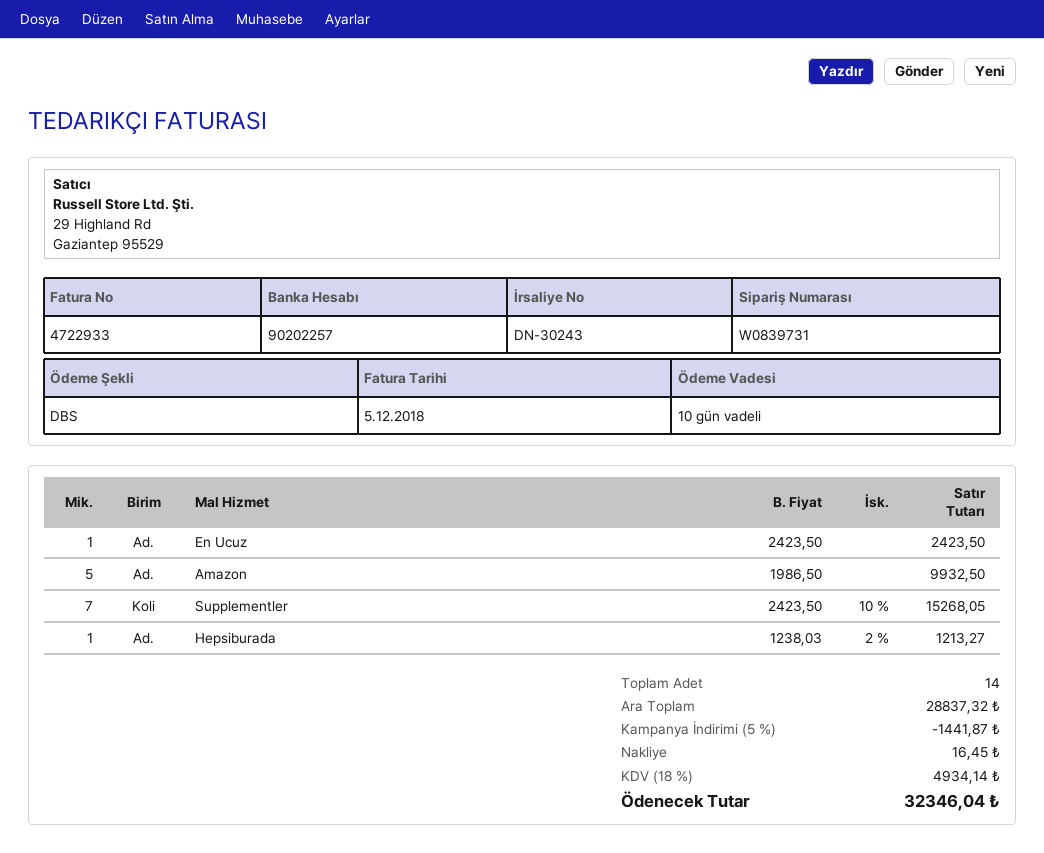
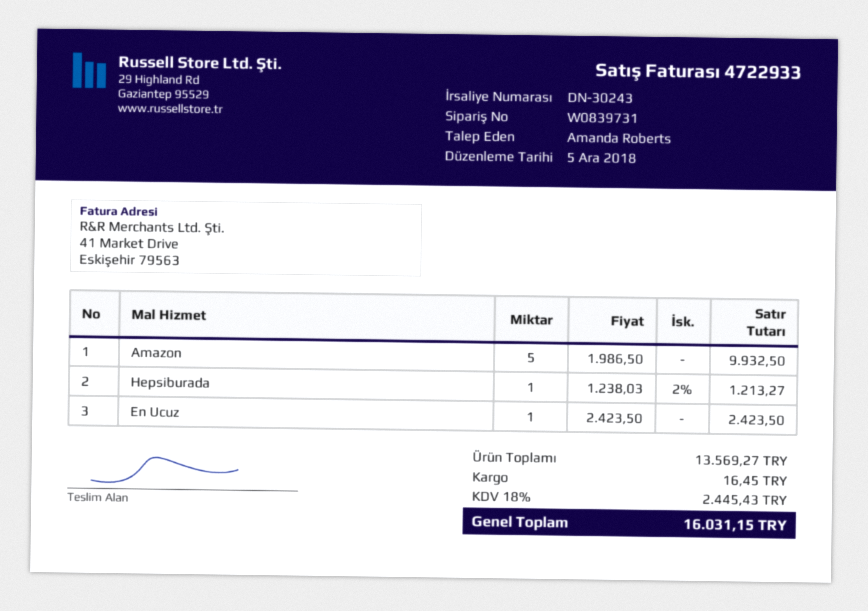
Supplementler: 7 x 2423.50 - 10% = 15268.05 -> none
subtotal: 28837.32 -> 13569.27
discount: 5% = 1441.87 -> none
tax: 18% = 4934.14 -> 18% = 2445.43
total: 32346.04 -> 16031.15

